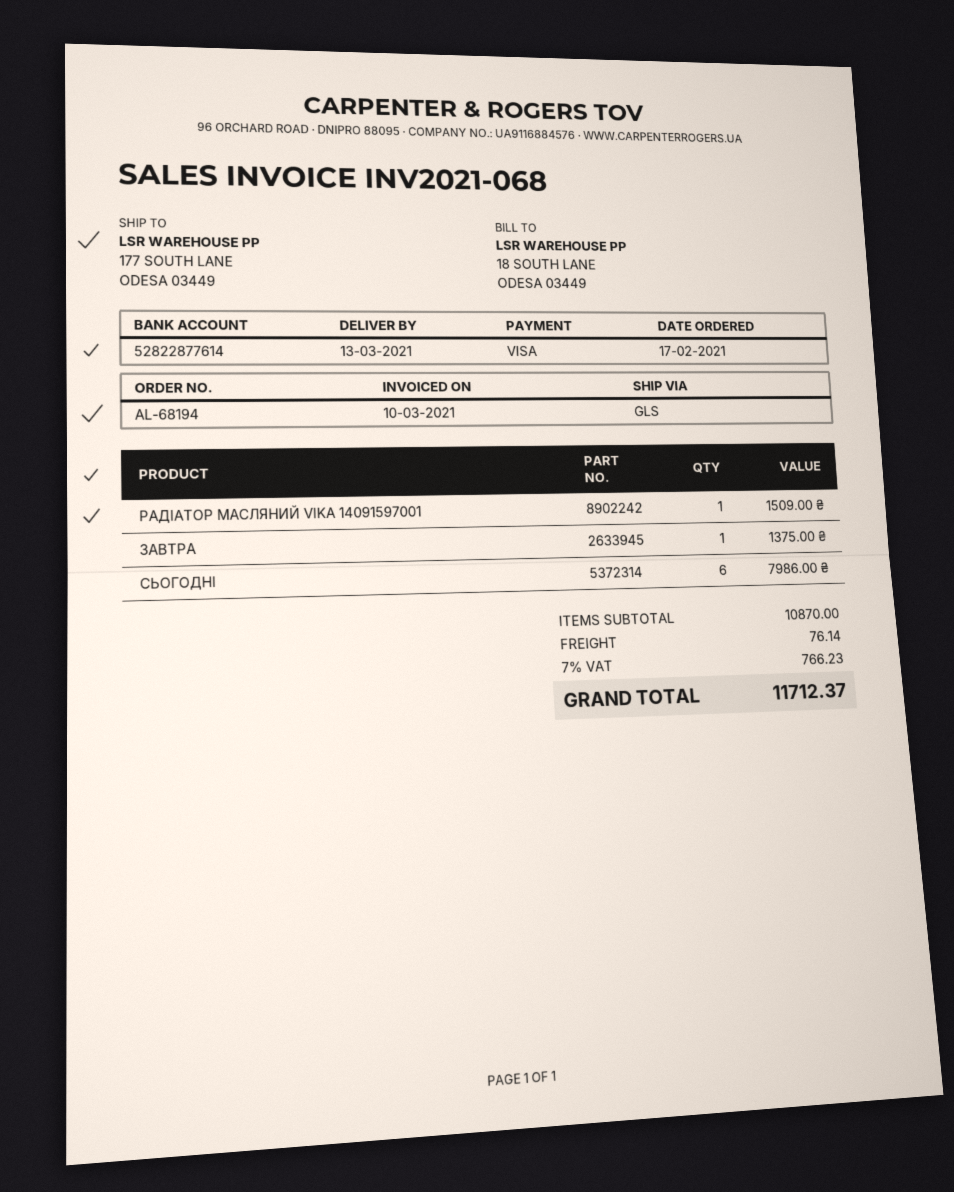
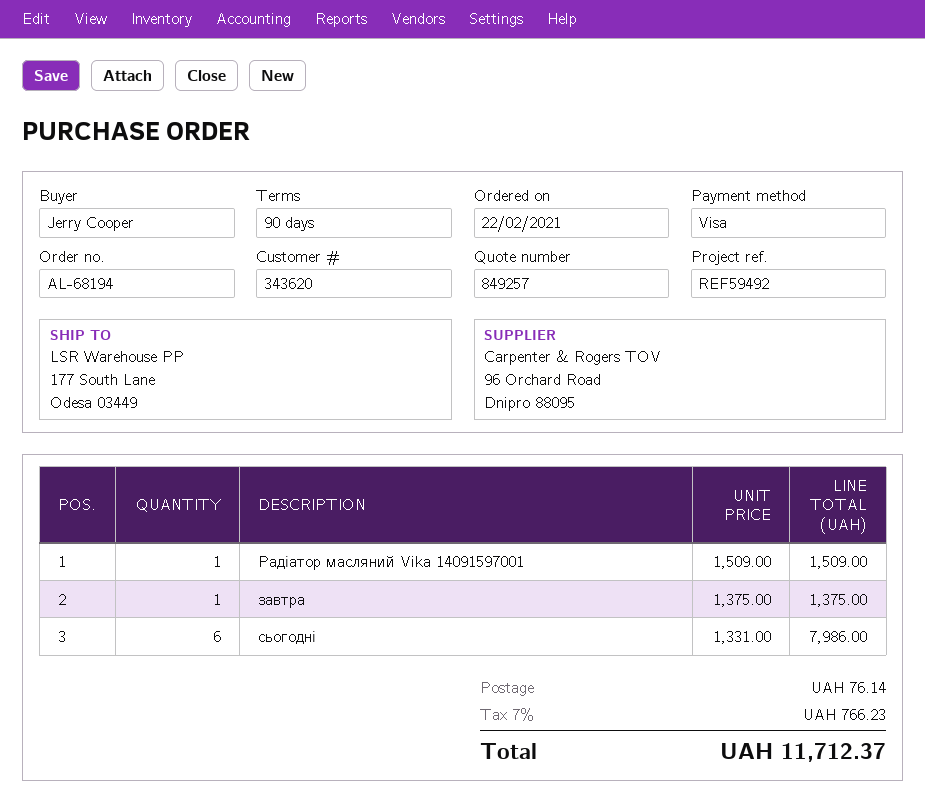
order date: 2021-02-17 -> 2021-02-22

